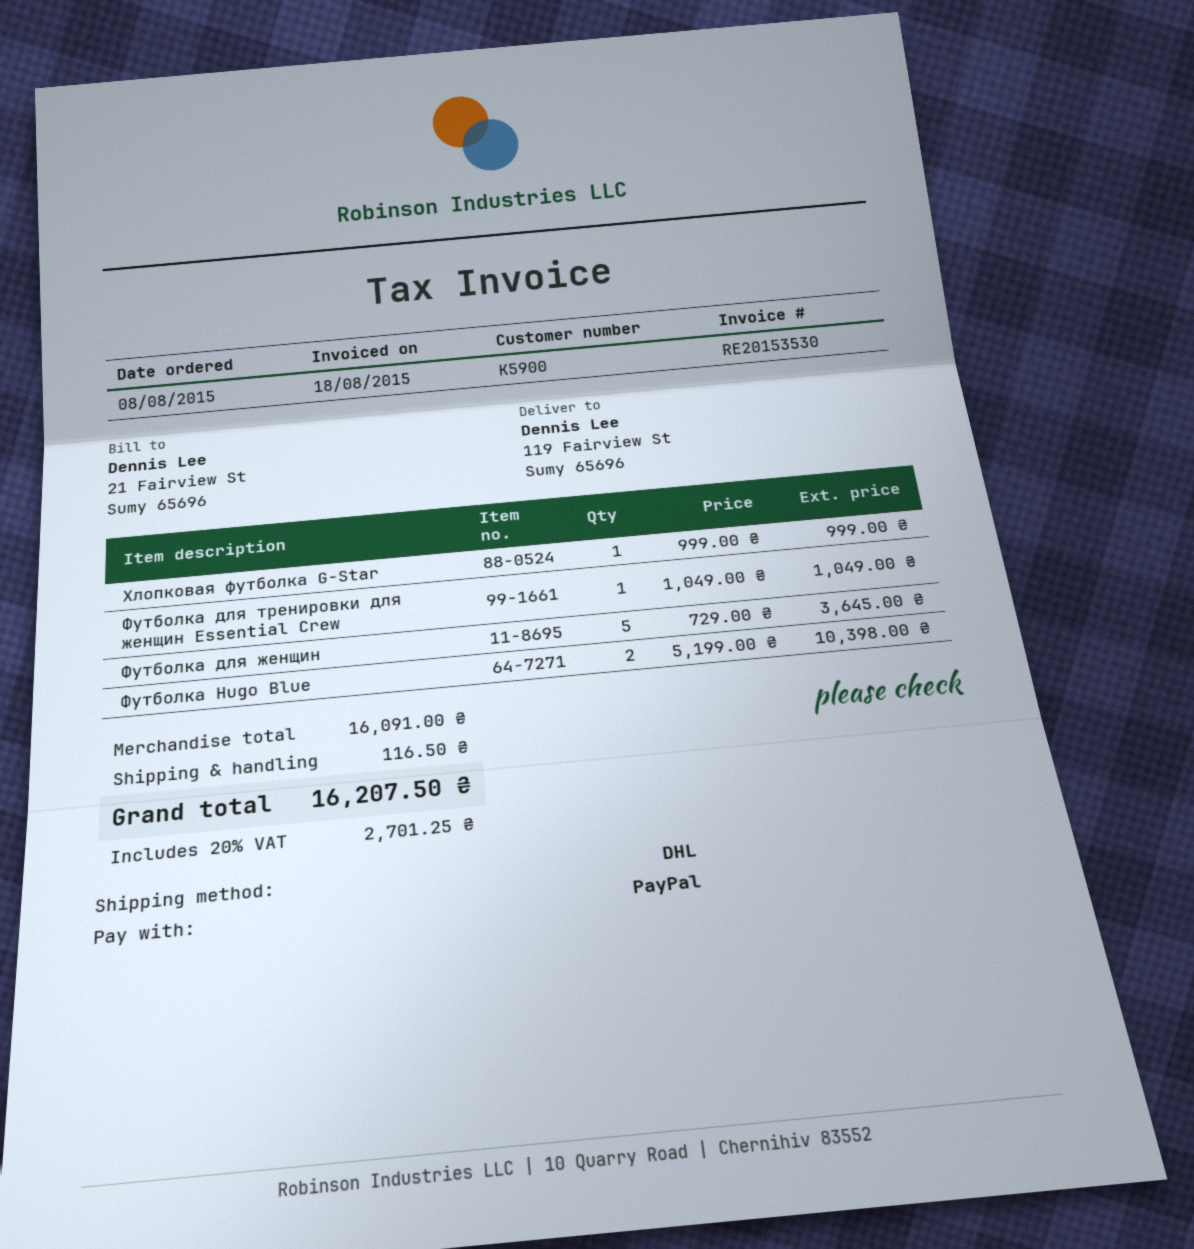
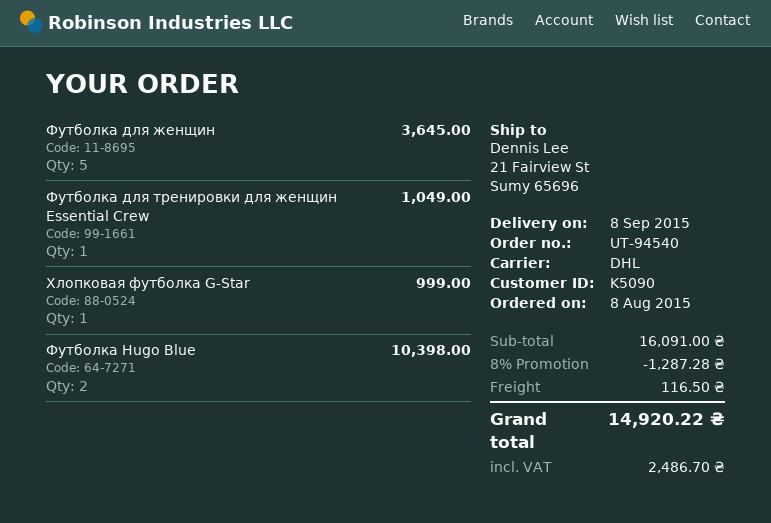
customer number: K5900 -> K5090
ship to: 119 Fairview St, Sumy 65696 -> 21 Fairview St, Sumy 65696
discount: none -> 8% = 1287.28
tax: 2701.25 -> 2486.70
total: 16207.50 -> 14920.22

